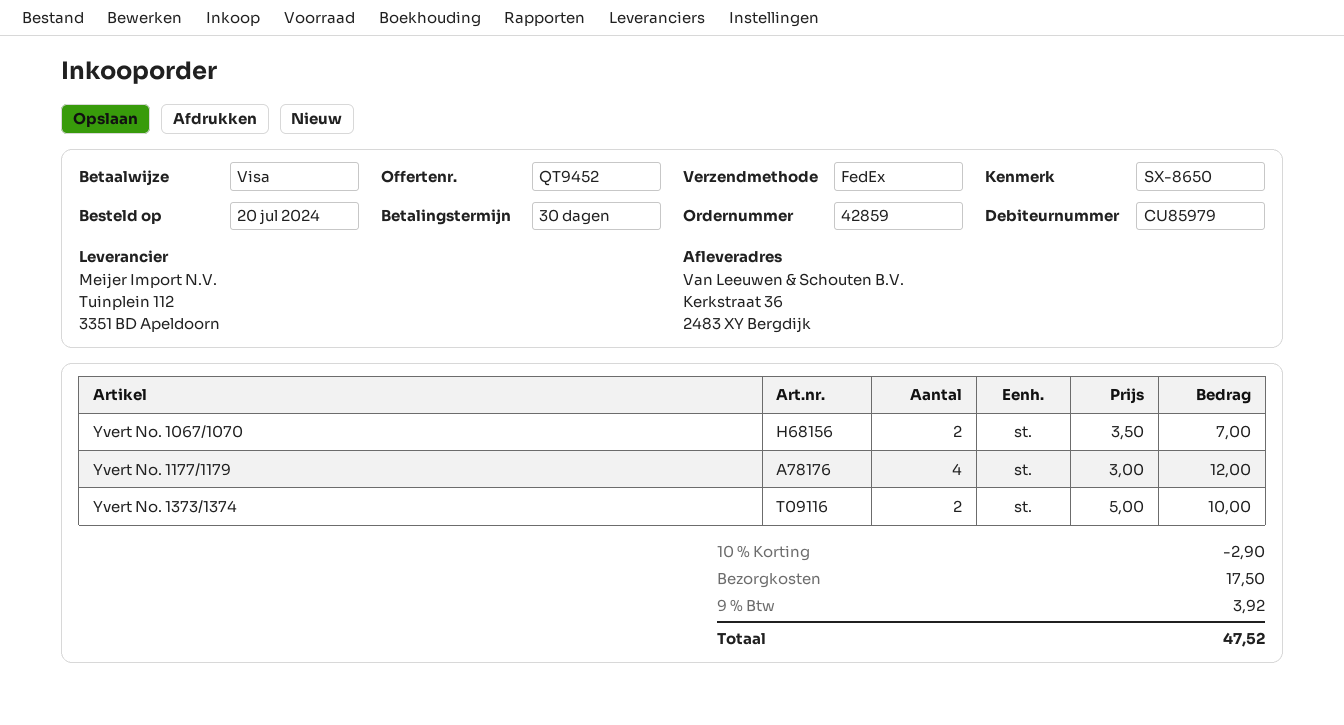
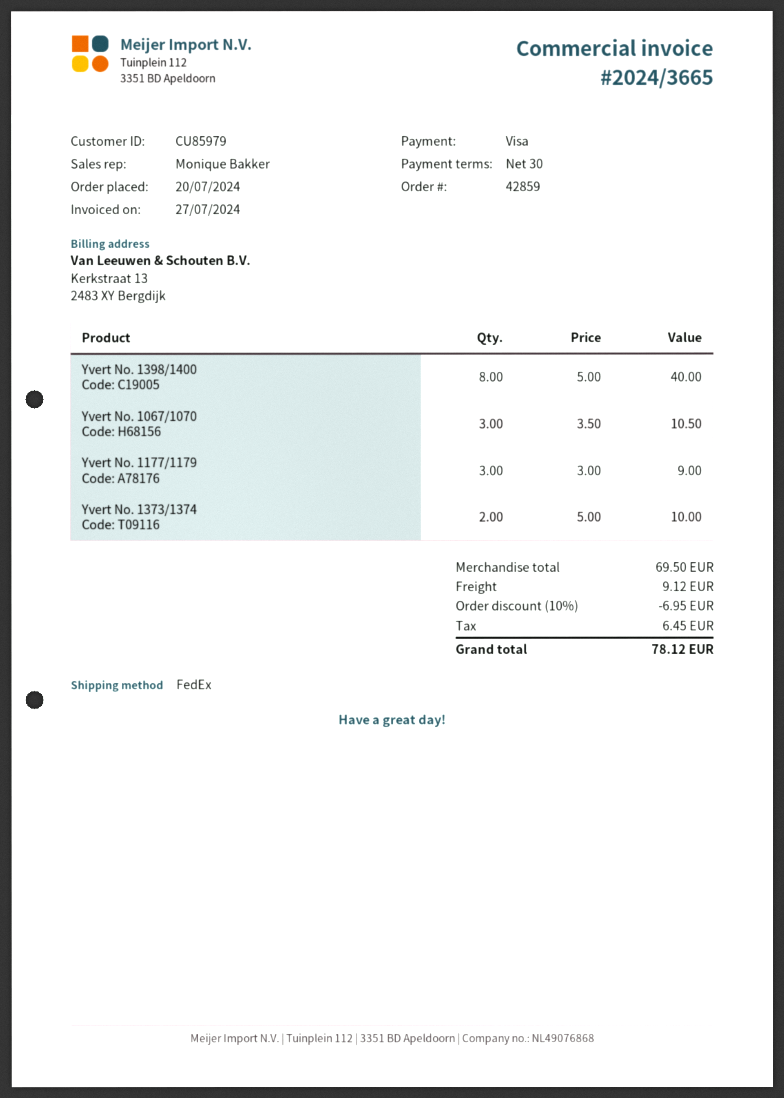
Yvert No. 1067/1070: 2 x 3.50 = 7.00 -> 3 x 3.50 = 10.50
Yvert No. 1177/1179: 4 x 3.00 = 12.00 -> 3 x 3.00 = 9.00
Yvert No. 1398/1400: none -> 8 x 5.00 = 40.00
discount: 10% = 2.90 -> 10% = 6.95
shipping: 17.50 -> 9.12
tax: 3.92 -> 6.45
total: 47.52 -> 78.12

